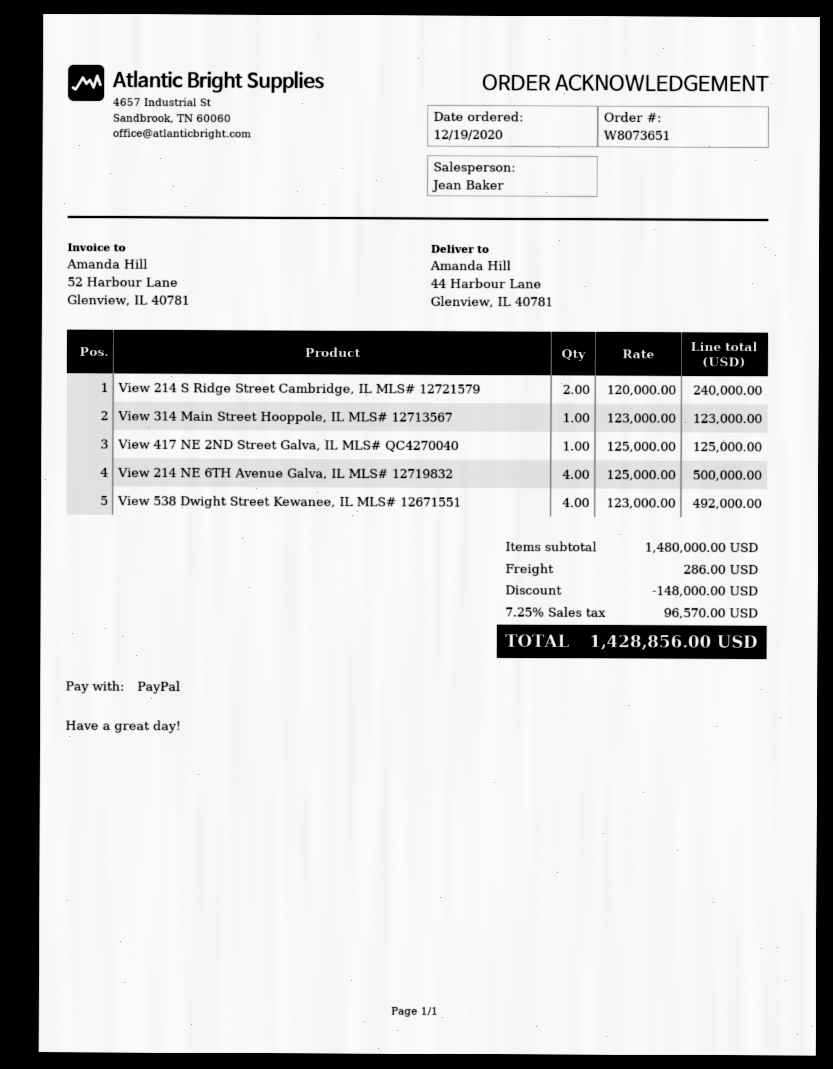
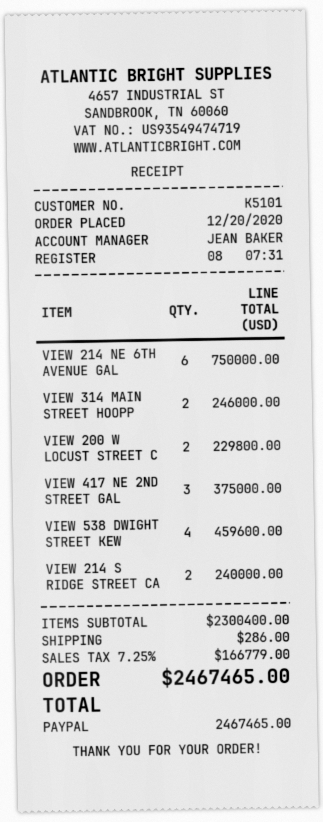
order date: 2020-12-19 -> 2020-12-20
View 314 Main Street Hooppole, IL MLS# 12713567: 1 for 123000.00 -> 2 for 246000.00
View 417 NE 2ND Street Galva, IL MLS# QC4270040: 1 for 125000.00 -> 3 for 375000.00
View 214 NE 6TH Avenue Galva, IL MLS# 12719832: 4 for 500000.00 -> 6 for 750000.00
View 538 Dwight Street Kewanee, IL MLS# 12671551: 4 for 492000.00 -> 4 for 459600.00
VIEW 200 W LOCUST STREET C: none -> 2 for 229800.00
subtotal: 1480000.00 -> 2300400.00
discount: 148000.00 -> none
tax: 7.25% = 96570.00 -> 7.25% = 166779.00
total: 1428856.00 -> 2467465.00

